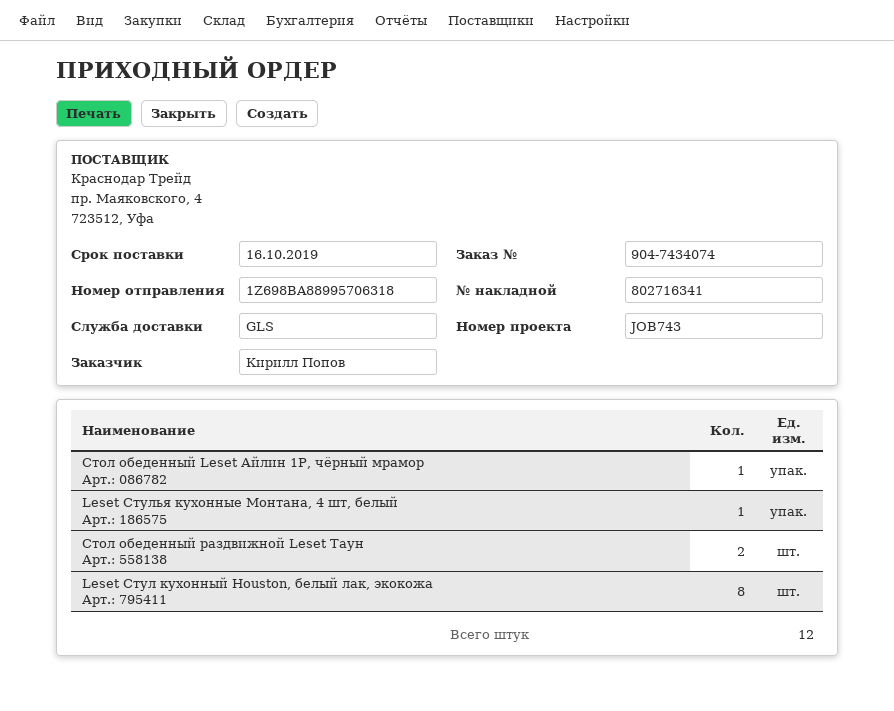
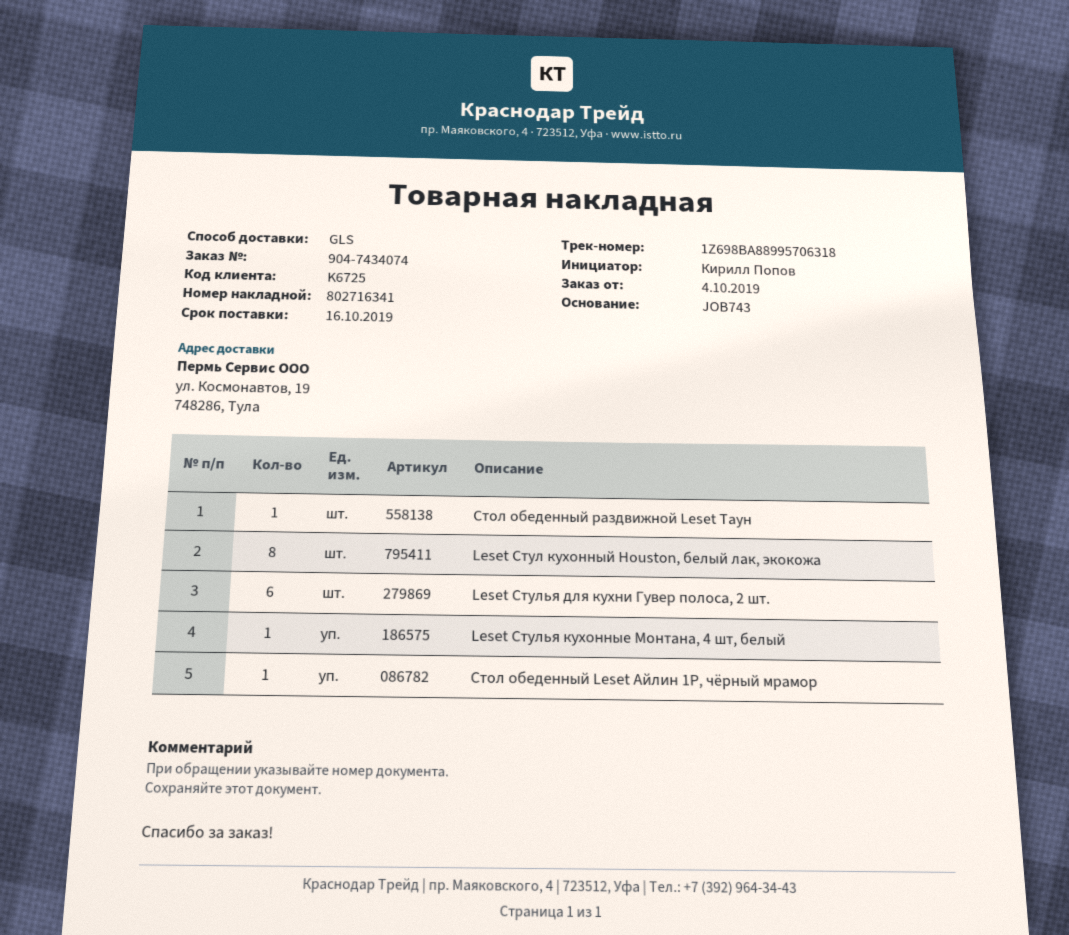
Стол обеденный раздвижной Leset Таун: 2 -> 1
Leset Стулья для кухни Гувер полоса, 2 шт.: none -> 6

